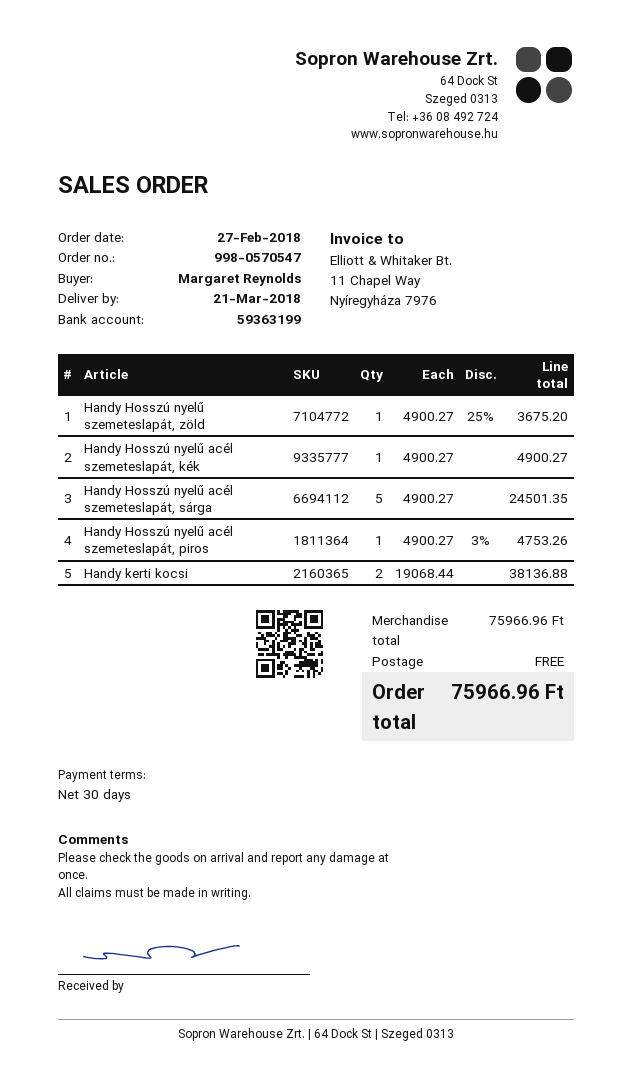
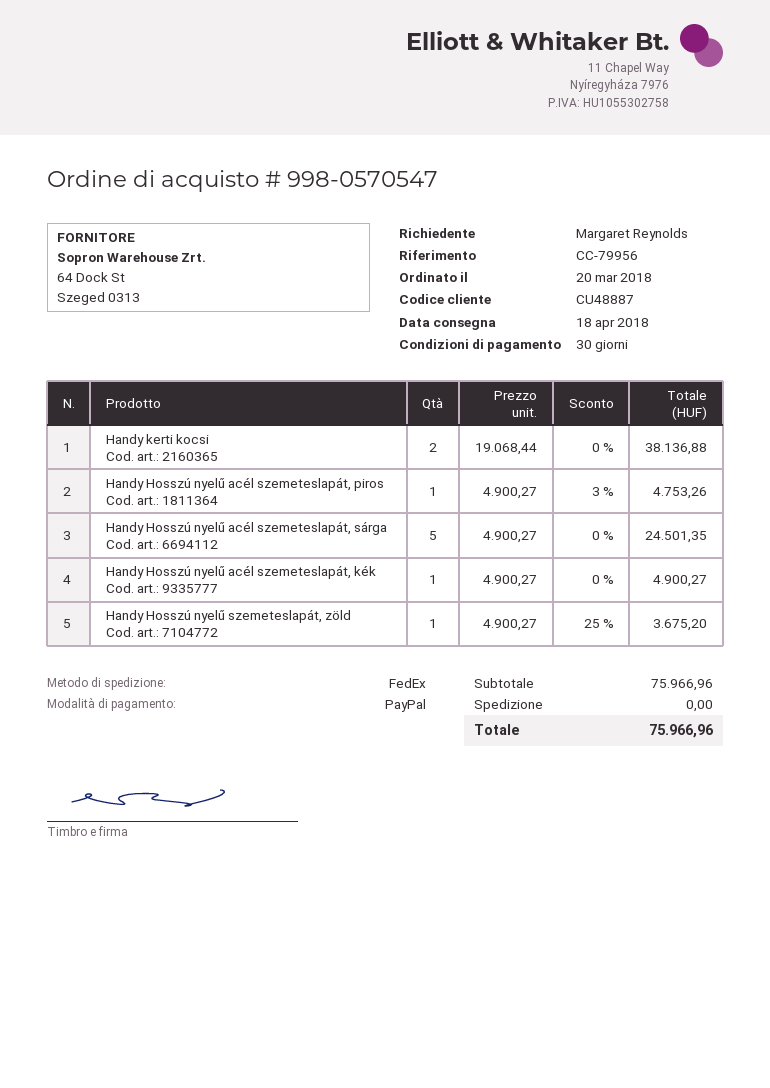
order date: 2018-02-27 -> 2018-03-20
delivery date: 2018-03-21 -> 2018-04-18

